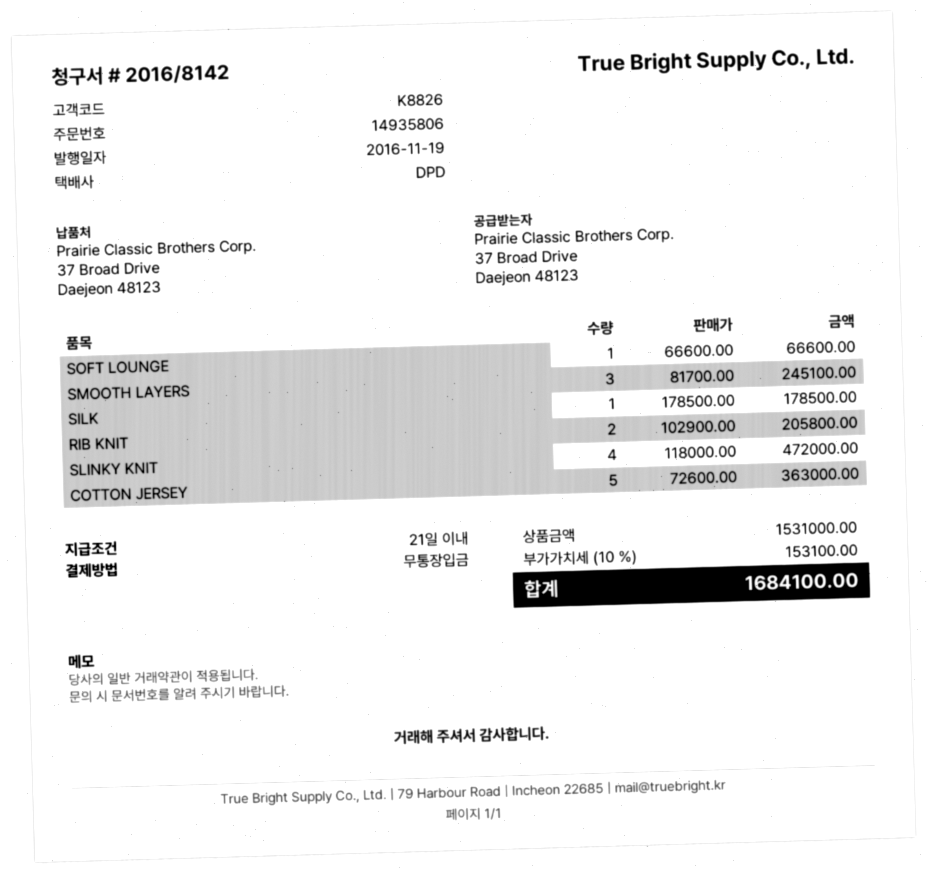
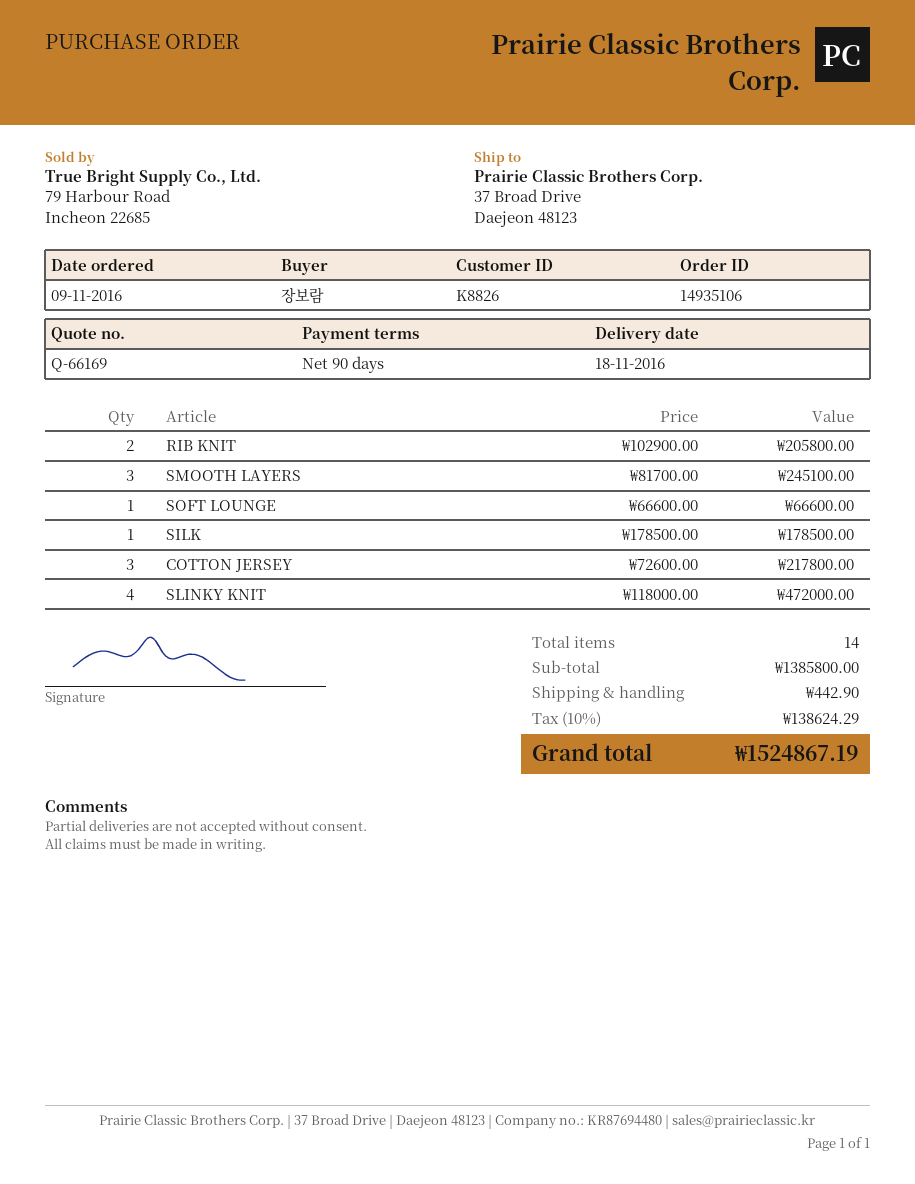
order number: 14935806 -> 14935106
payment terms: 21 days -> 90 days
COTTON JERSEY: 5 x 72600.00 = 363000.00 -> 3 x 72600.00 = 217800.00
subtotal: 1531000.00 -> 1385800.00
shipping: none -> 442.90
tax: 10% = 153100.00 -> 10% = 138624.29
total: 1684100.00 -> 1524867.19

